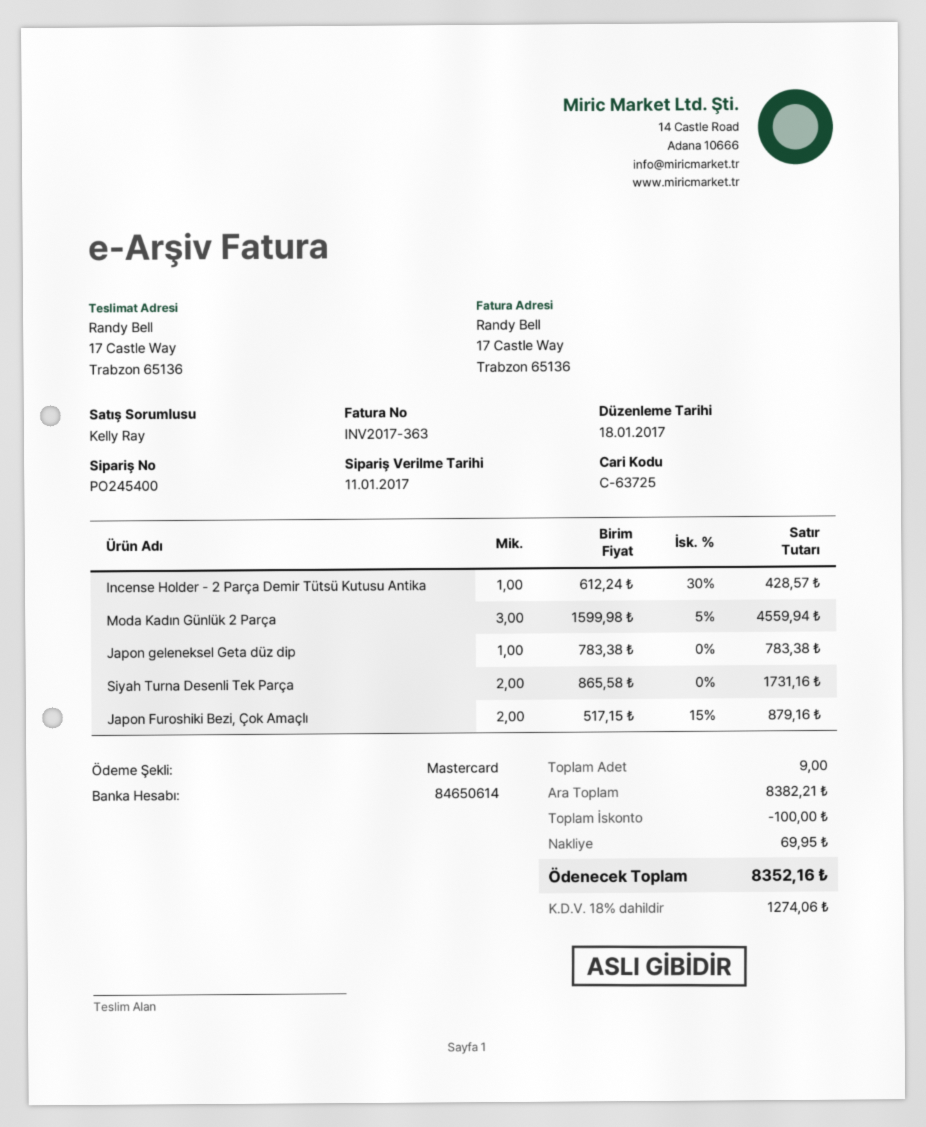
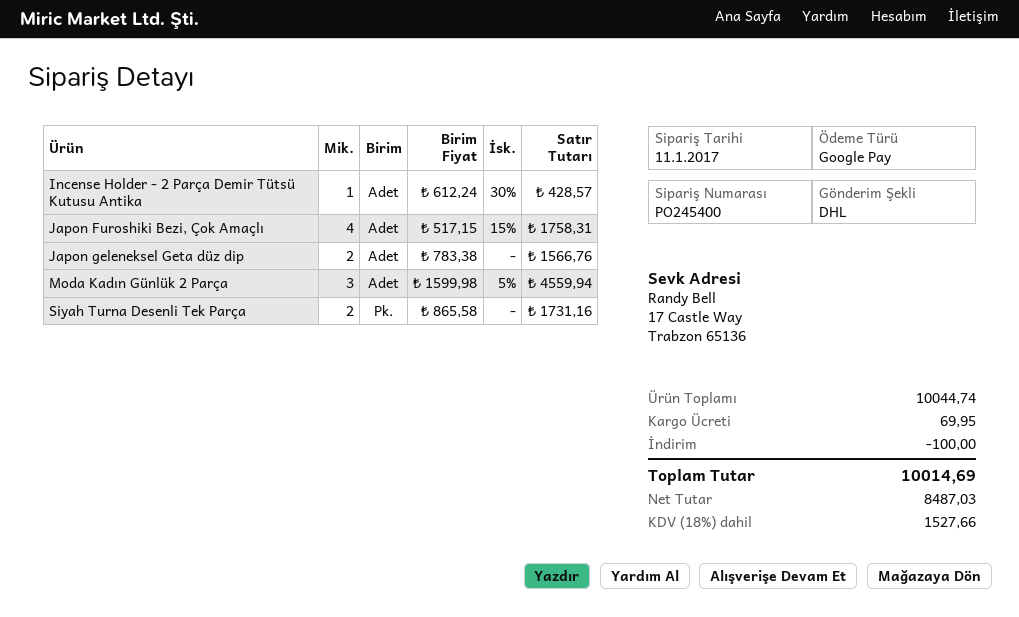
payment method: Mastercard -> Google Pay
Japon geleneksel Geta düz dip: 1 x 783.38 = 783.38 -> 2 x 783.38 = 1566.76
Japon Furoshiki Bezi, Çok Amaçlı: 2 x 517.15 - 15% = 879.16 -> 4 x 517.15 - 15% = 1758.31
subtotal: 8382.21 -> 10044.74
tax: 18% = 1274.06 -> 18% = 1527.66
total: 8352.16 -> 10014.69

